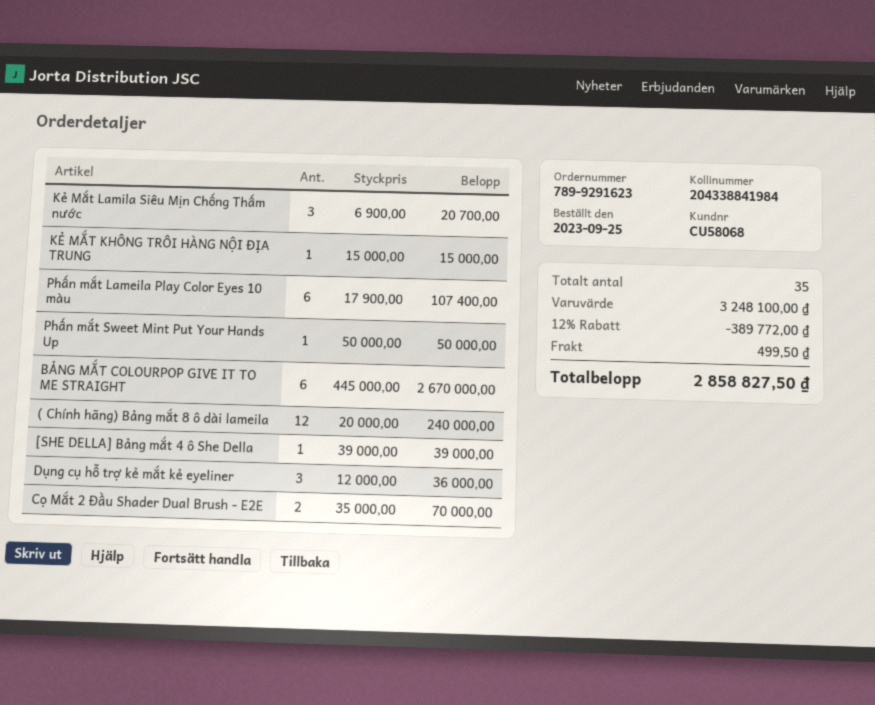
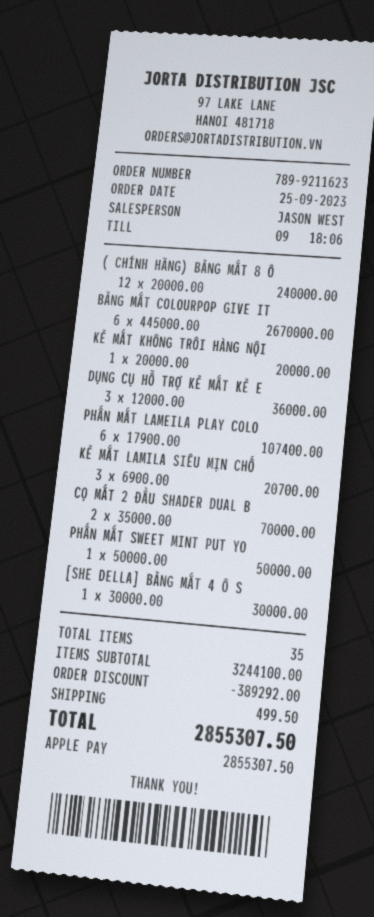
order number: 789-9291623 -> 789-9211623
KẺ MẮT KHÔNG TRÔI HÀNG NỘI ĐỊA TRUNG: 1 x 15000.00 = 15000.00 -> 1 x 20000.00 = 20000.00
[SHE DELLA] Bảng mắt 4 ô She Della: 1 x 39000.00 = 39000.00 -> 1 x 30000.00 = 30000.00
subtotal: 3248100.00 -> 3244100.00
discount: 389772.00 -> 389292.00
total: 2858827.50 -> 2855307.50

